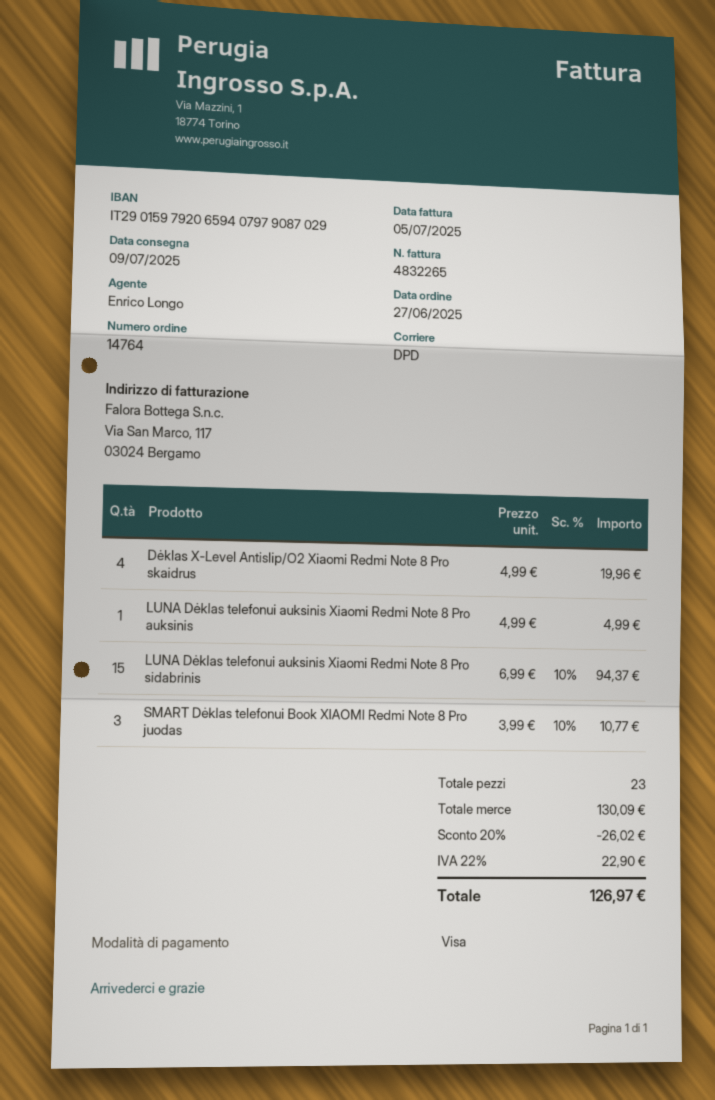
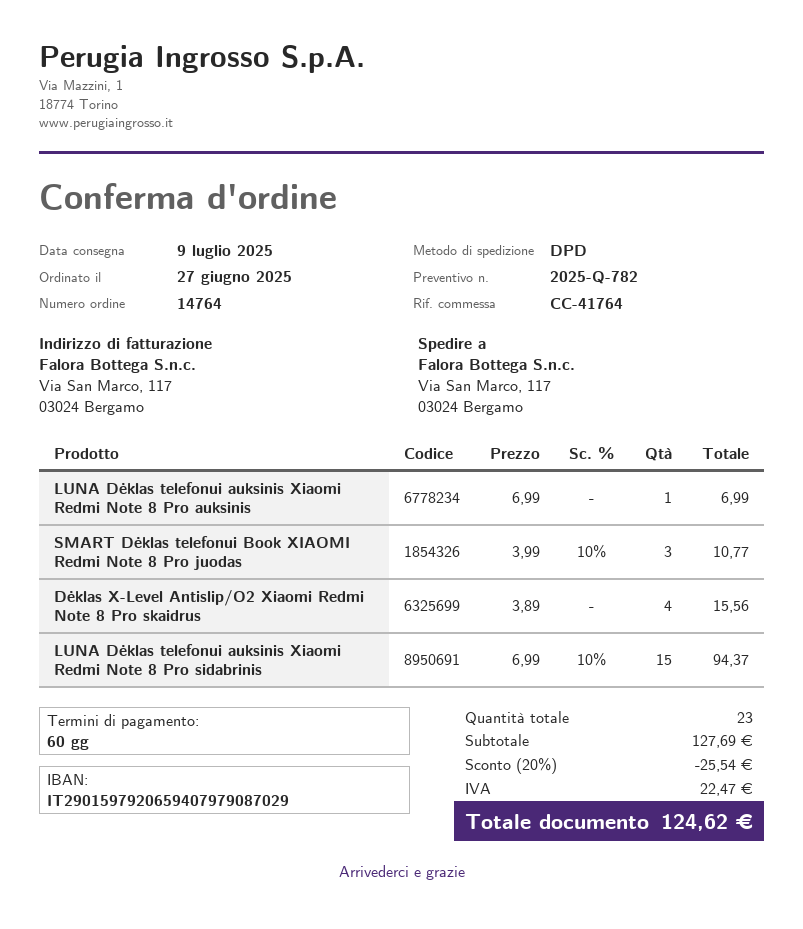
Dėklas X-Level Antislip/O2 Xiaomi Redmi Note 8 Pro skaidrus: 4 x 4.99 = 19.96 -> 4 x 3.89 = 15.56
LUNA Dėklas telefonui auksinis Xiaomi Redmi Note 8 Pro auksinis: 1 x 4.99 = 4.99 -> 1 x 6.99 = 6.99
subtotal: 130.09 -> 127.69
discount: 20% = 26.02 -> 20% = 25.54
tax: 22.90 -> 22.47
total: 126.97 -> 124.62

